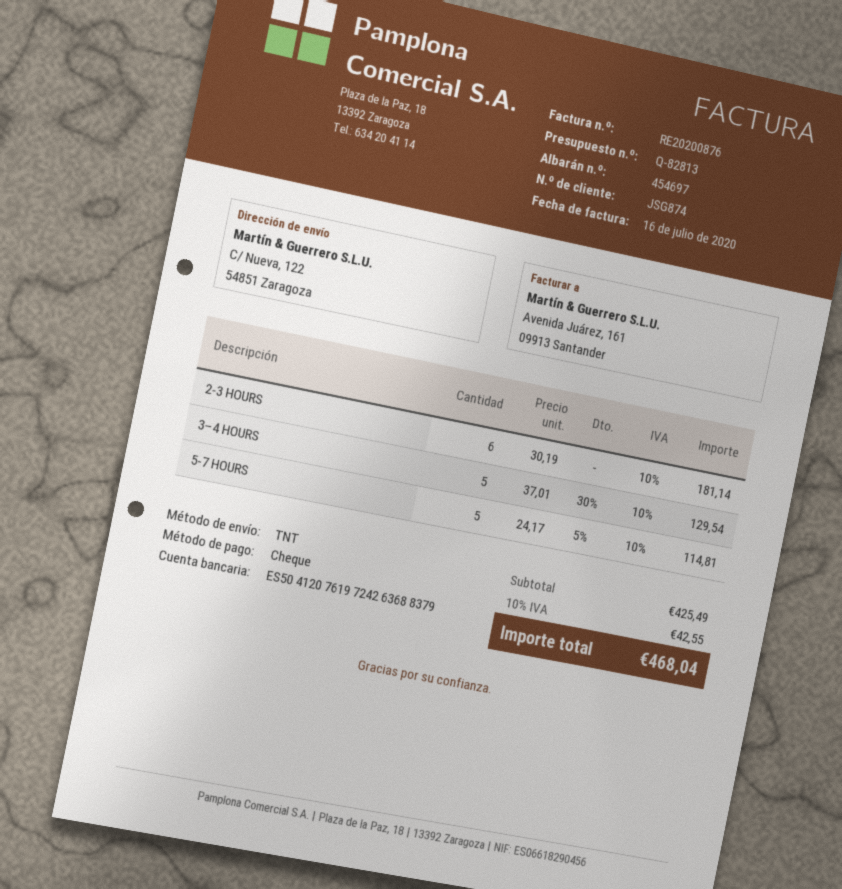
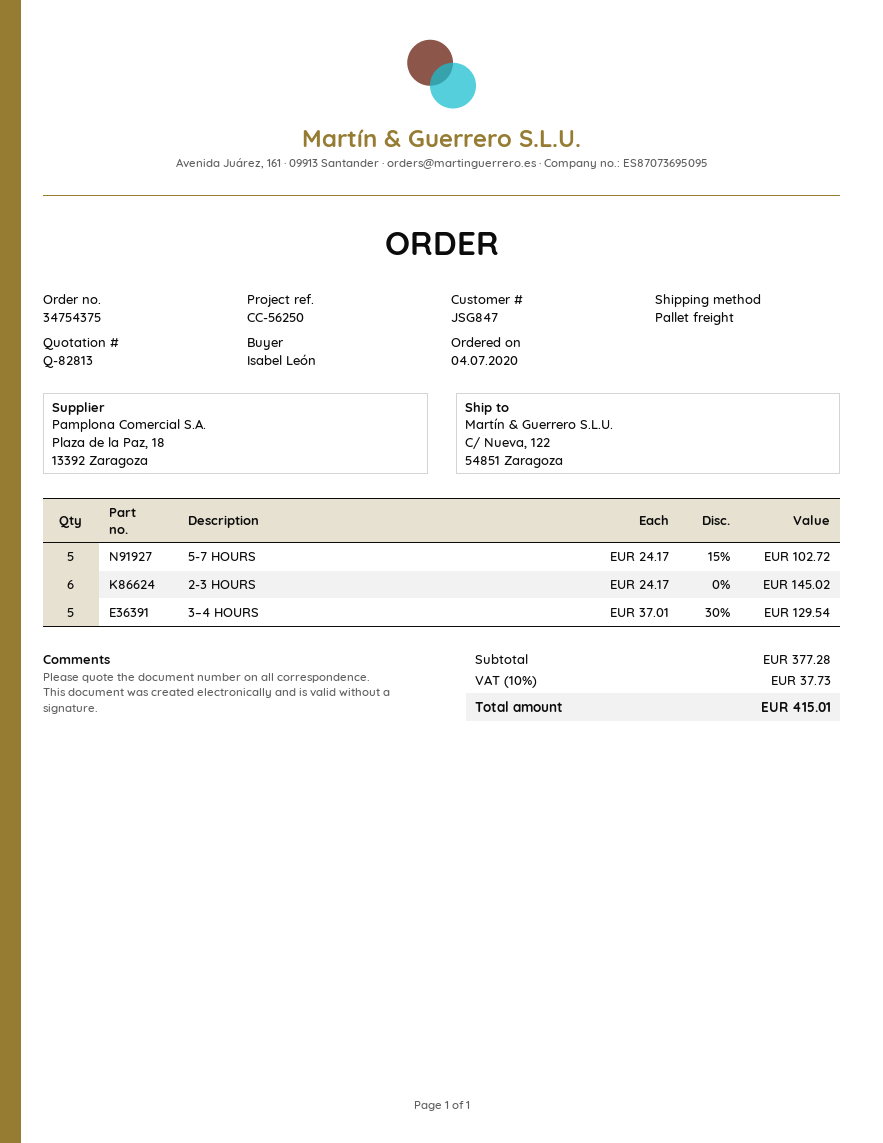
customer number: JSG874 -> JSG847
shipping method: TNT -> pallet freight
2-3 HOURS: 6 x 30.19 = 181.14 -> 6 x 24.17 = 145.02
5-7 HOURS: 5 x 24.17 - 5% = 114.81 -> 5 x 24.17 - 15% = 102.72
subtotal: 425.49 -> 377.28
tax: 10% = 42.55 -> 10% = 37.73
total: 468.04 -> 415.01

